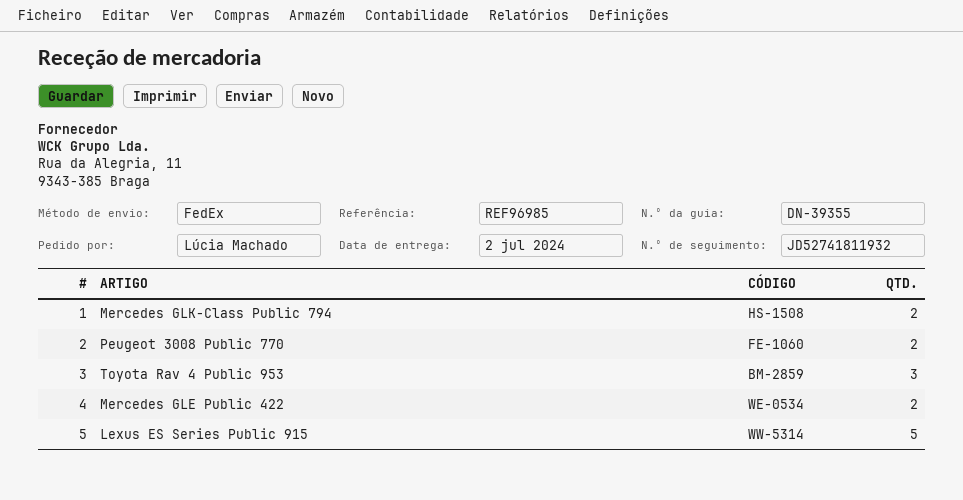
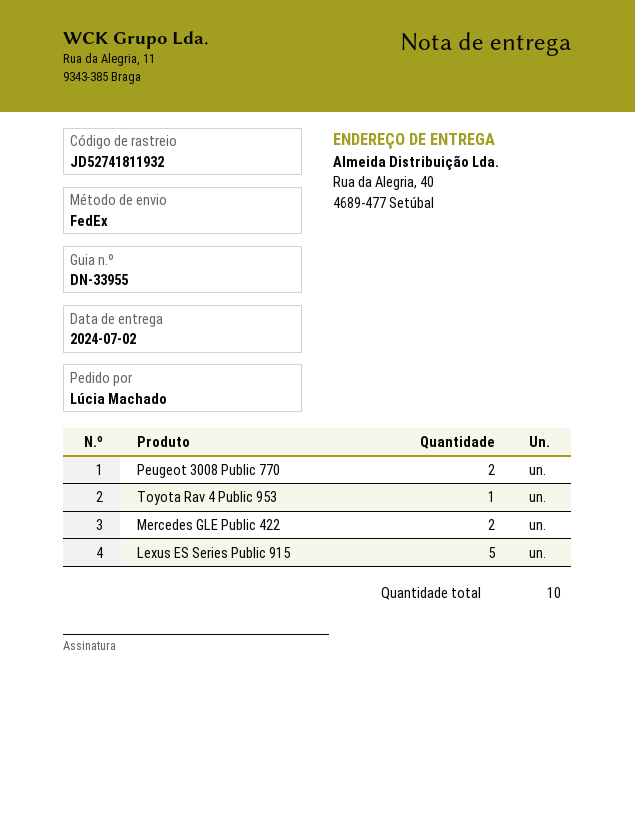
delivery note number: DN-39355 -> DN-33955
Mercedes GLK-Class Public 794: 2 -> none
Toyota Rav 4 Public 953: 3 -> 1

